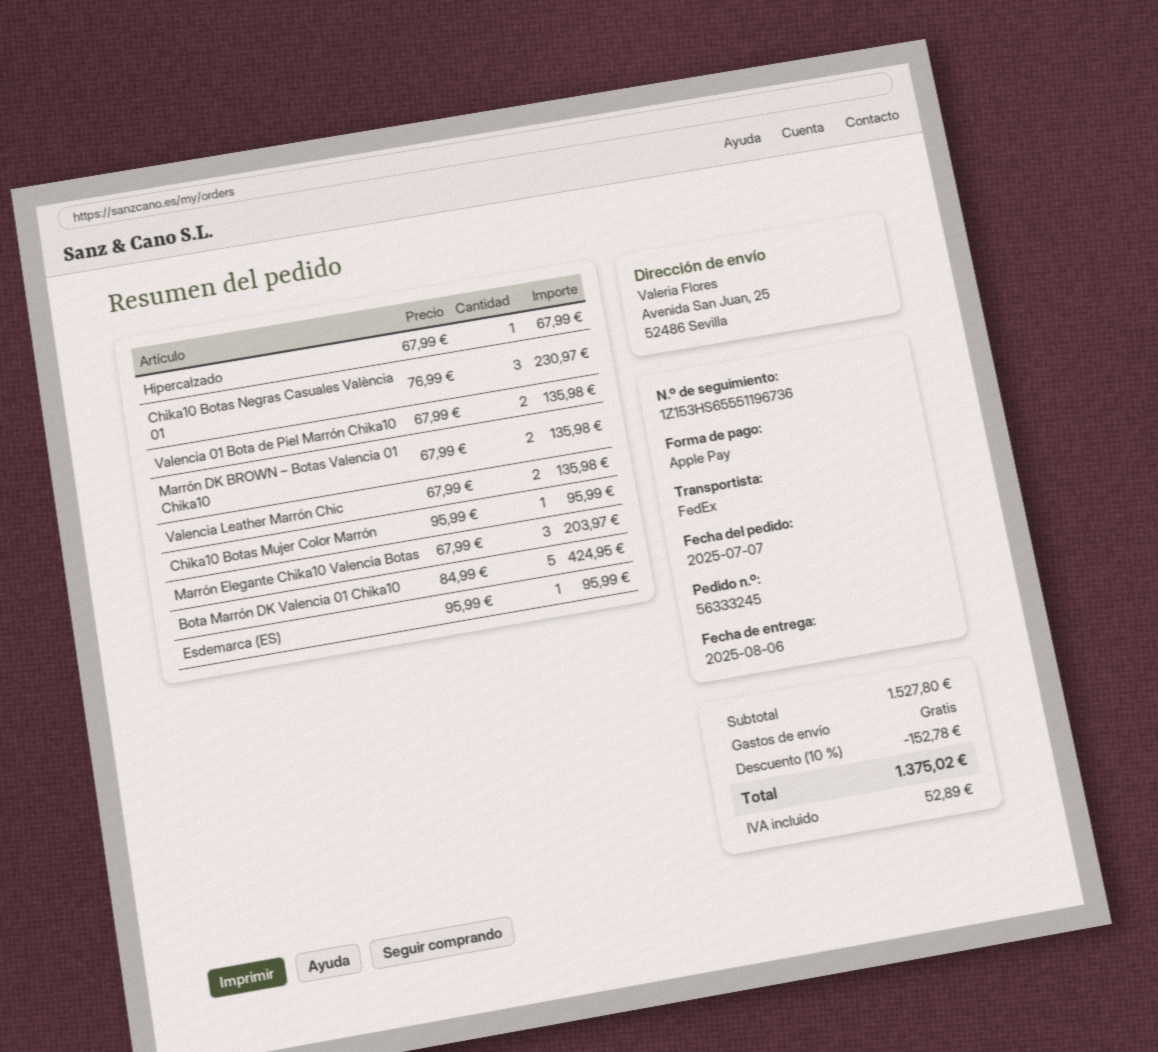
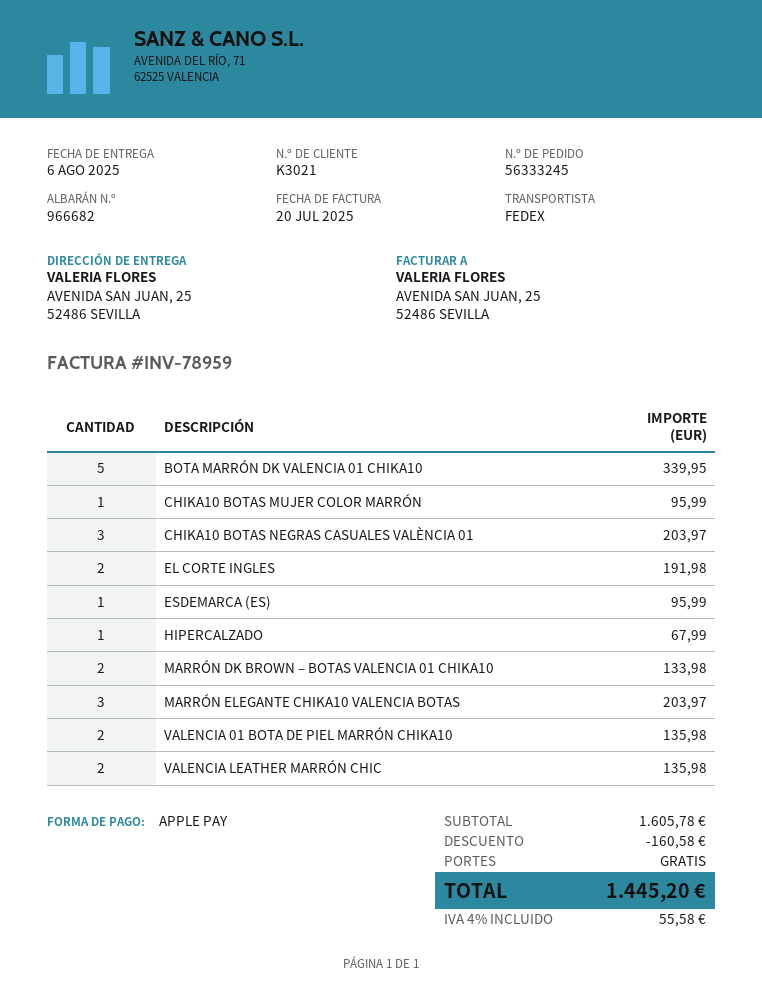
Chika10 Botas Negras Casuales València 01: 3 for 230.97 -> 3 for 203.97
Marrón DK BROWN – Botas Valencia 01 Chika10: 2 for 135.98 -> 2 for 133.98
Bota Marrón DK Valencia 01 Chika10: 5 for 424.95 -> 5 for 339.95
EL CORTE INGLES: none -> 2 for 191.98
subtotal: 1527.80 -> 1605.78
discount: 152.78 -> 160.58
tax: 52.89 -> 55.58
total: 1375.02 -> 1445.20

